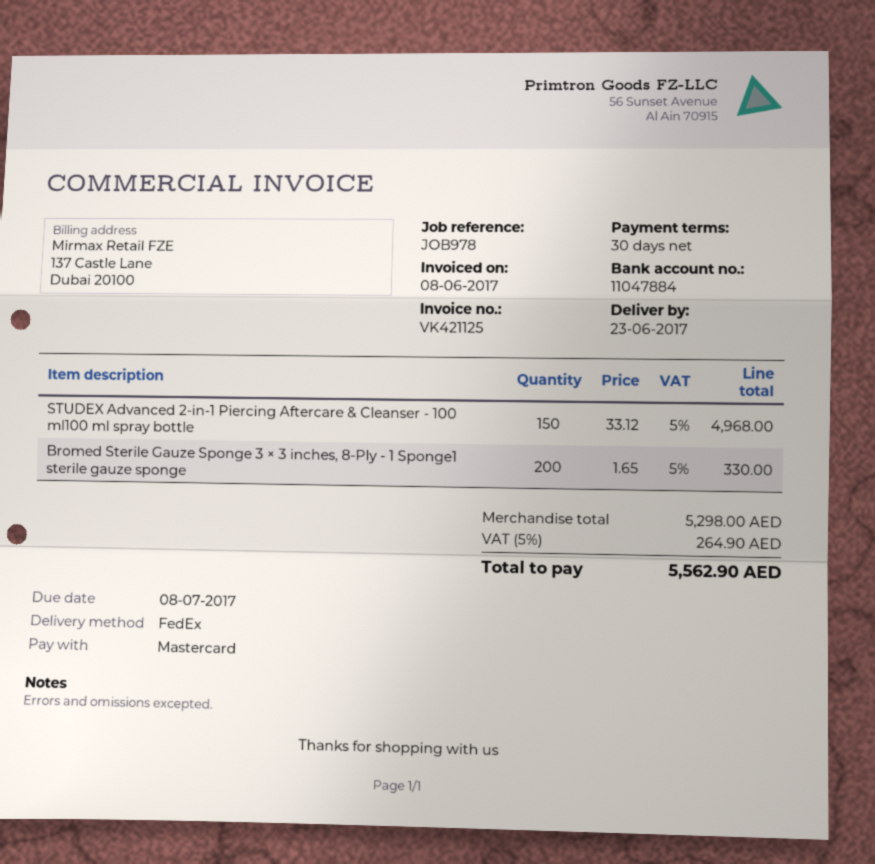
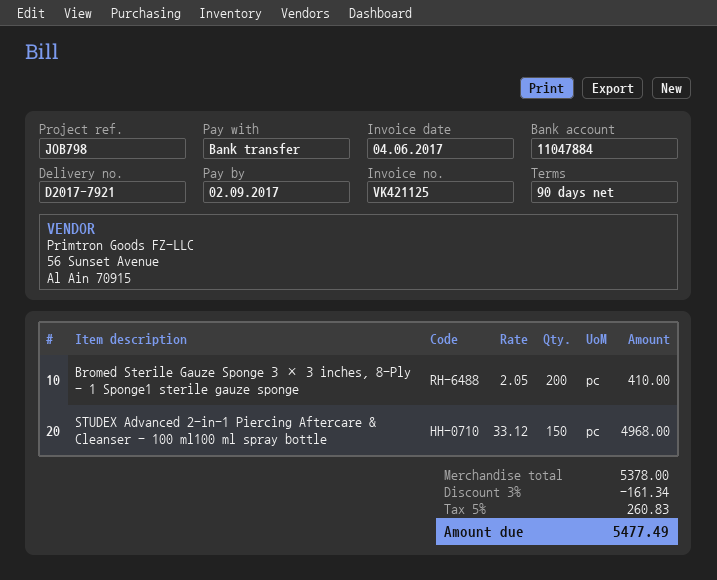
invoice date: 2017-06-08 -> 2017-06-04
payment terms: 30 days -> 90 days
due date: 2017-07-08 -> 2017-09-02
reference: JOB978 -> JOB798
payment method: Mastercard -> bank transfer
Bromed Sterile Gauze Sponge 3 × 3 inches, 8-Ply - 1 Sponge1 sterile gauze sponge: 200 x 1.65 = 330.00 -> 200 x 2.05 = 410.00
subtotal: 5298.00 -> 5378.00
discount: none -> 3% = 161.34
tax: 5% = 264.90 -> 5% = 260.83
total: 5562.90 -> 5477.49

